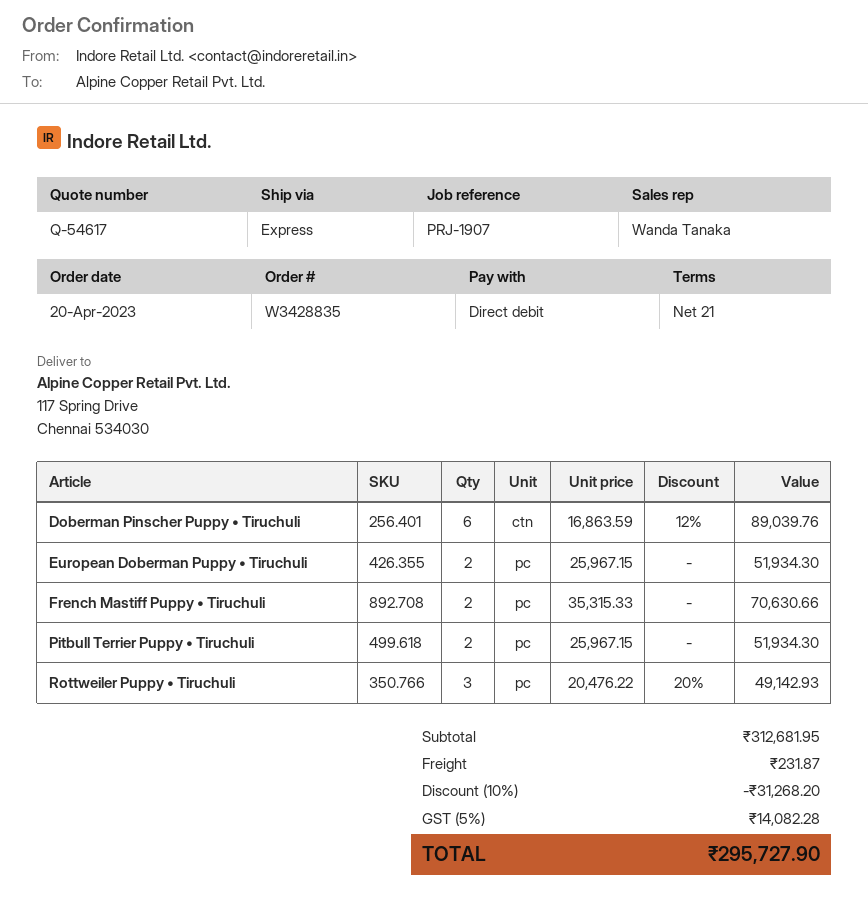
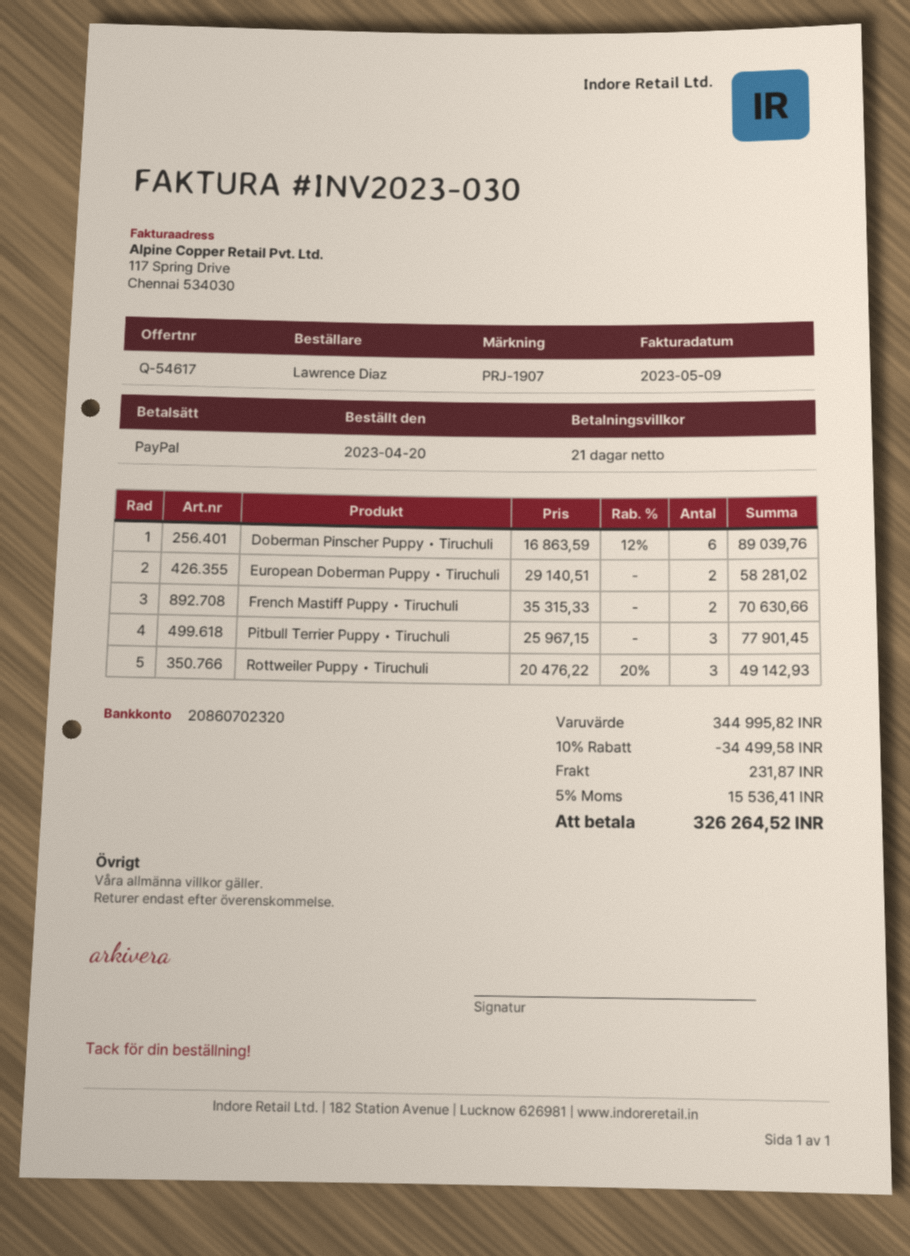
payment method: direct debit -> PayPal
European Doberman Puppy • Tiruchuli: 2 x 25967.15 = 51934.30 -> 2 x 29140.51 = 58281.02
Pitbull Terrier Puppy • Tiruchuli: 2 x 25967.15 = 51934.30 -> 3 x 25967.15 = 77901.45
subtotal: 312681.95 -> 344995.82
discount: 10% = 31268.20 -> 10% = 34499.58
tax: 5% = 14082.28 -> 5% = 15536.41
total: 295727.90 -> 326264.52

